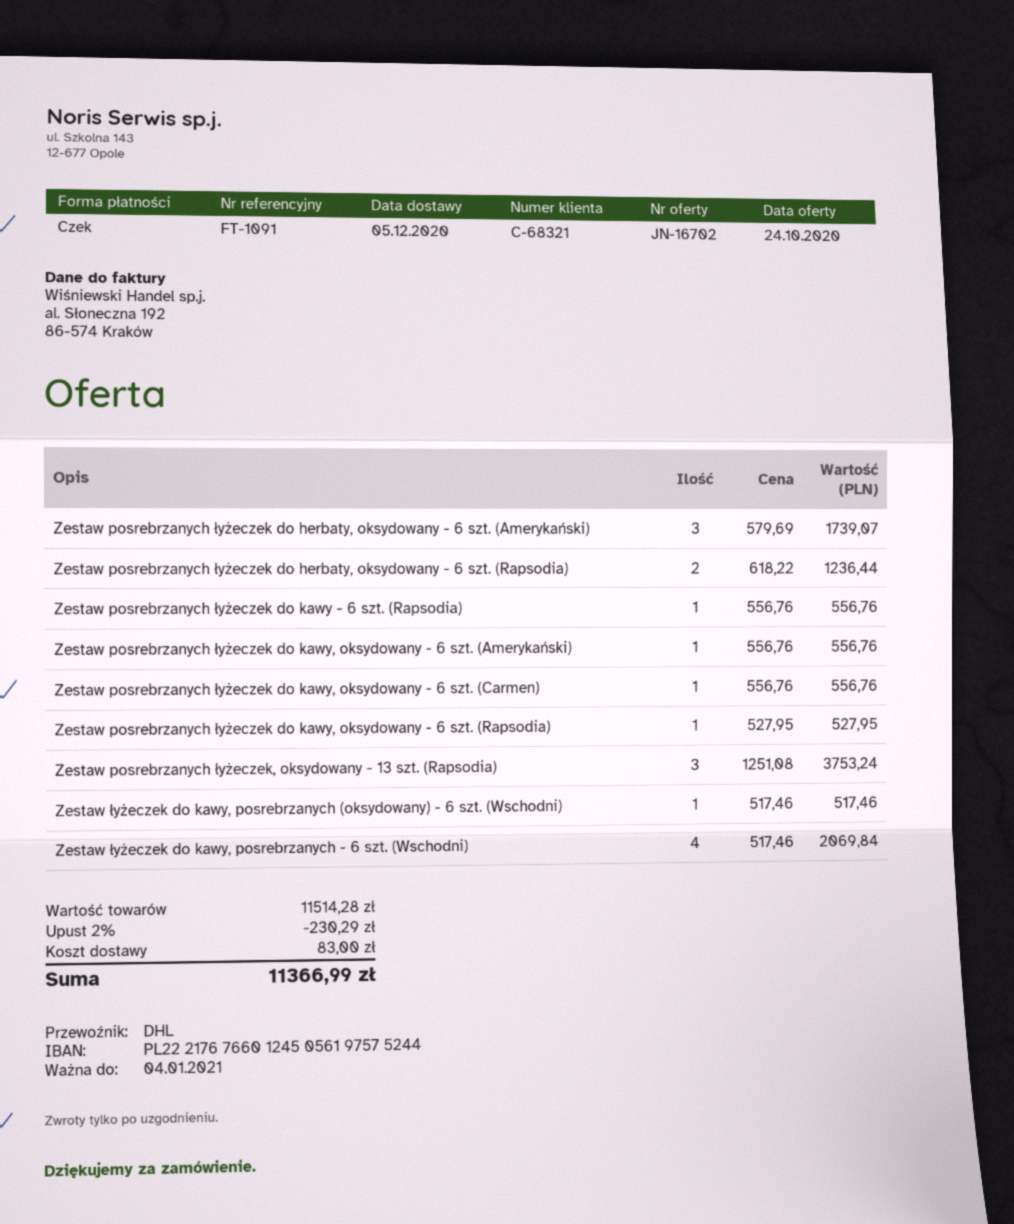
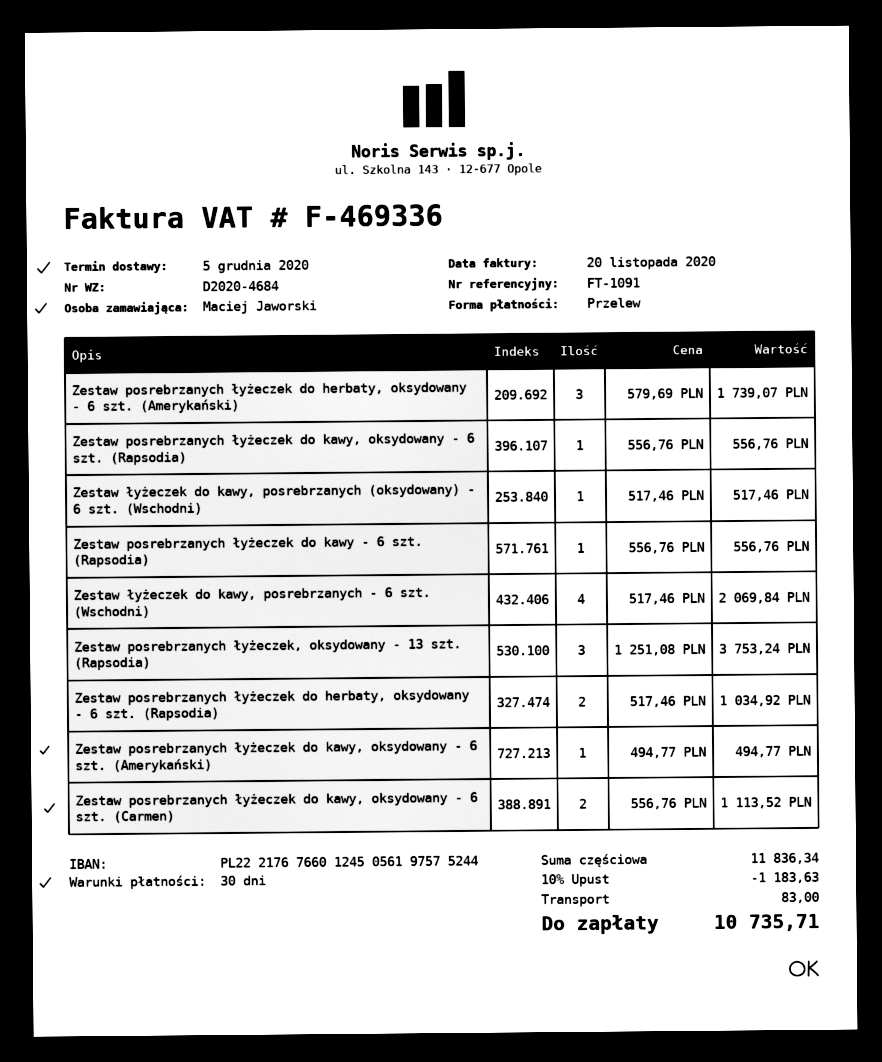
payment method: cheque -> bank transfer
Zestaw posrebrzanych łyżeczek do herbaty, oksydowany - 6 szt. (Rapsodia): 2 x 618.22 = 1236.44 -> 2 x 517.46 = 1034.92
Zestaw posrebrzanych łyżeczek do kawy, oksydowany - 6 szt. (Amerykański): 1 x 556.76 = 556.76 -> 1 x 494.77 = 494.77
Zestaw posrebrzanych łyżeczek do kawy, oksydowany - 6 szt. (Carmen): 1 x 556.76 = 556.76 -> 2 x 556.76 = 1113.52
Zestaw posrebrzanych łyżeczek do kawy, oksydowany - 6 szt. (Rapsodia): 1 x 527.95 = 527.95 -> 1 x 556.76 = 556.76
subtotal: 11514.28 -> 11836.34
discount: 2% = 230.29 -> 10% = 1183.63
total: 11366.99 -> 10735.71

